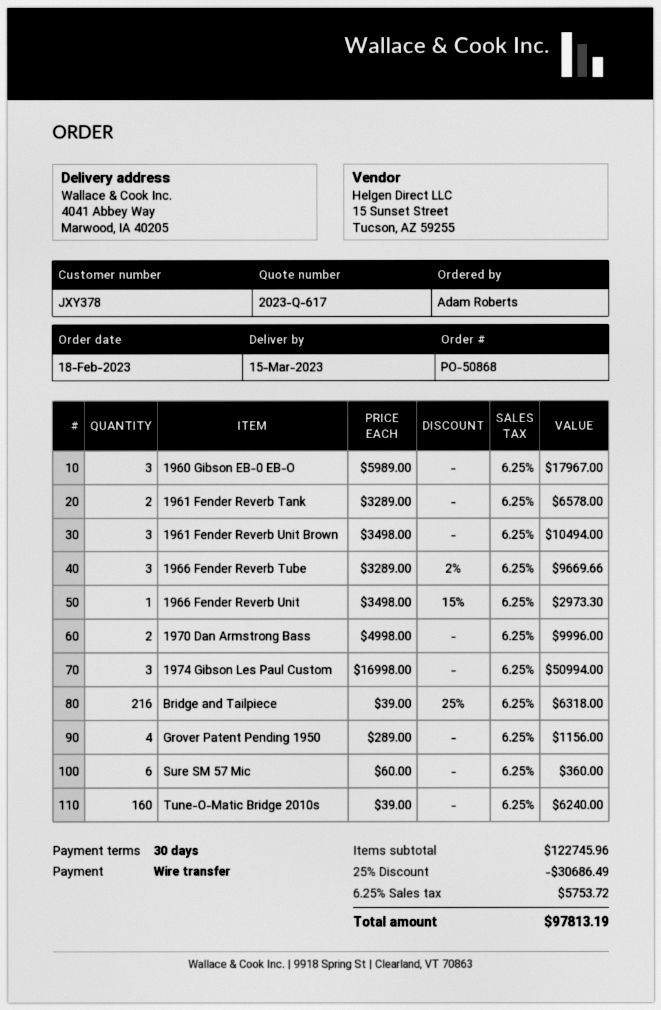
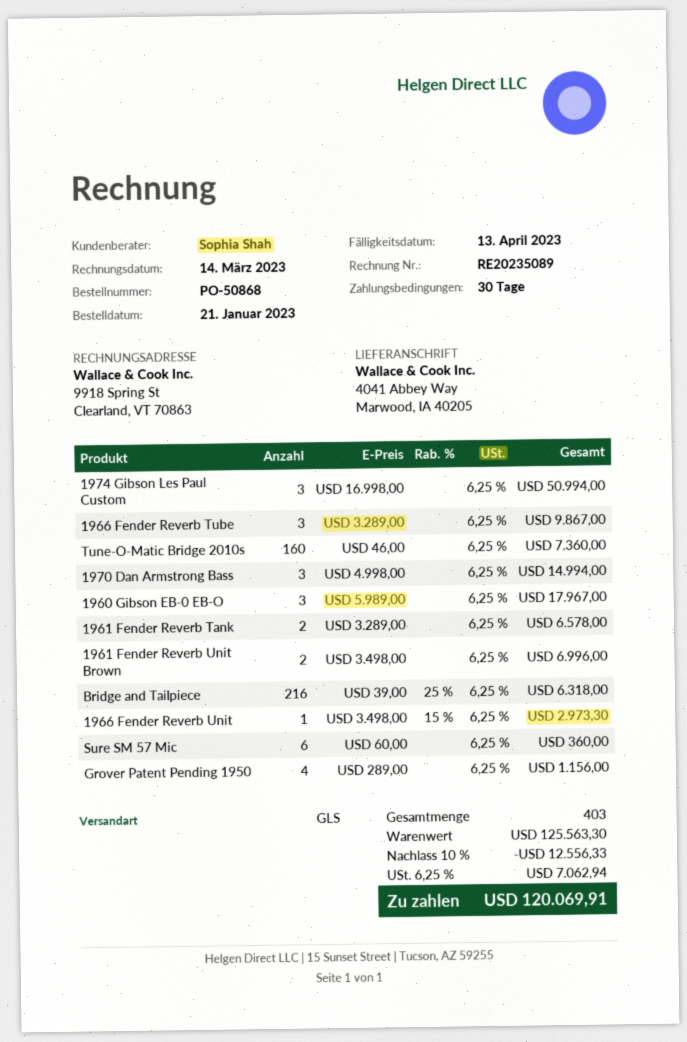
order date: 2023-02-18 -> 2023-01-21
1961 Fender Reverb Unit Brown: 3 x 3498.00 = 10494.00 -> 2 x 3498.00 = 6996.00
1966 Fender Reverb Tube: 3 x 3289.00 - 2% = 9669.66 -> 3 x 3289.00 = 9867.00
1970 Dan Armstrong Bass: 2 x 4998.00 = 9996.00 -> 3 x 4998.00 = 14994.00
Tune-O-Matic Bridge 2010s: 160 x 39.00 = 6240.00 -> 160 x 46.00 = 7360.00
subtotal: 122745.96 -> 125563.30
discount: 25% = 30686.49 -> 10% = 12556.33
tax: 6.25% = 5753.72 -> 6.25% = 7062.94
total: 97813.19 -> 120069.91

